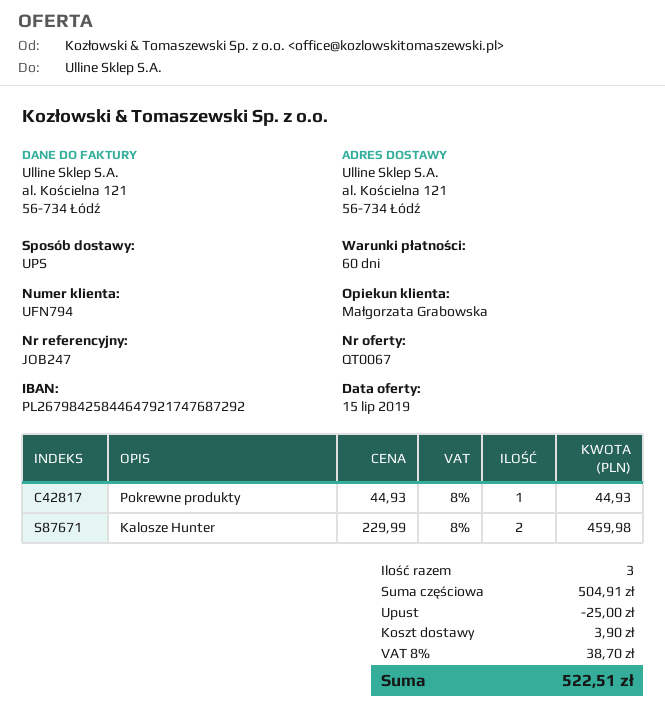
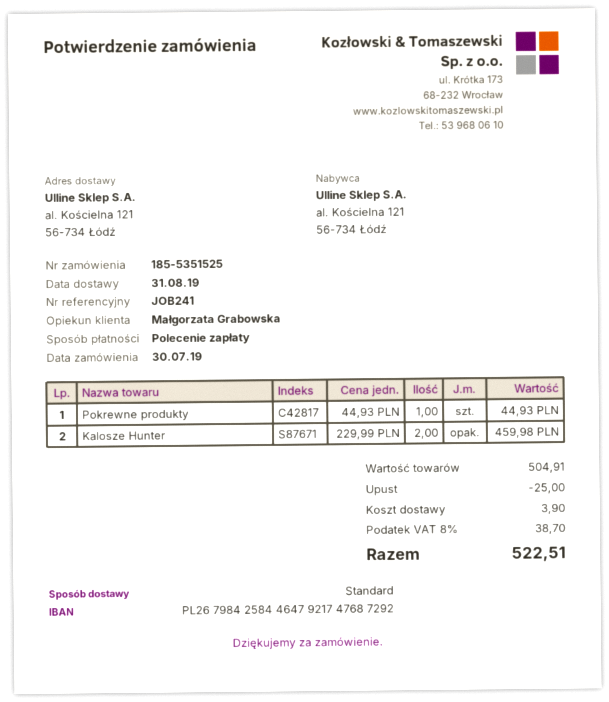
reference: JOB247 -> JOB241
shipping method: UPS -> standard

